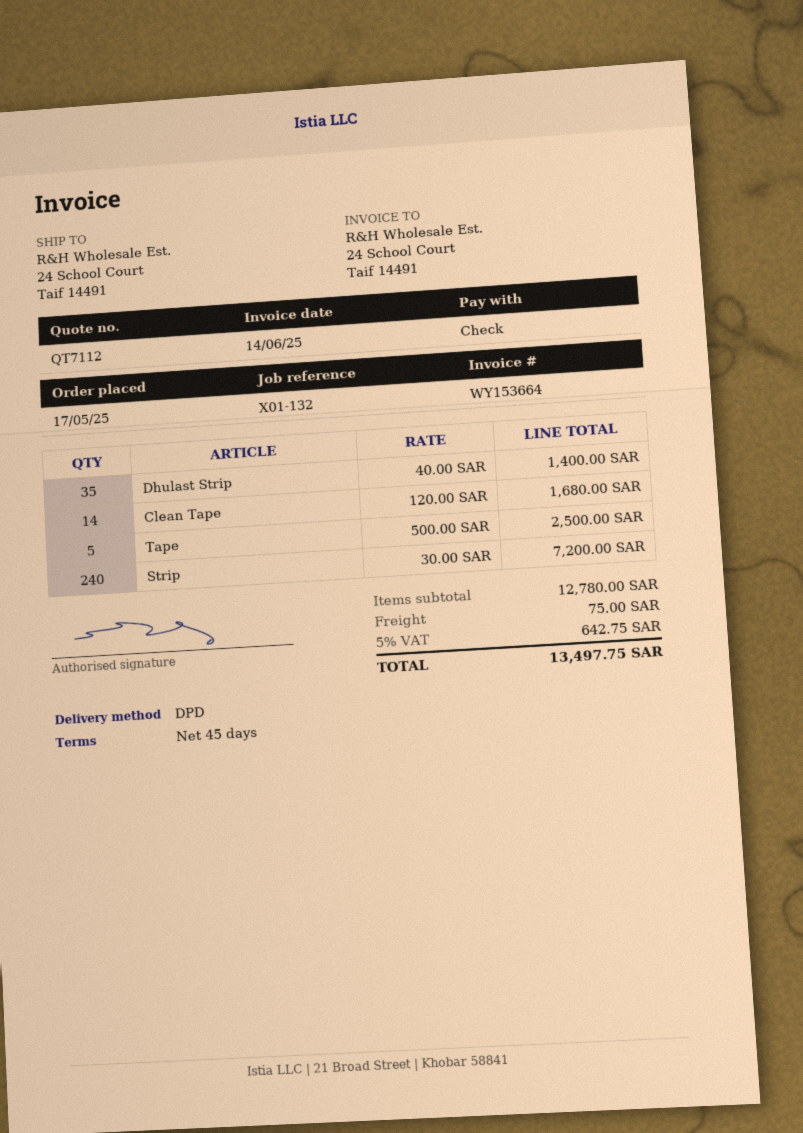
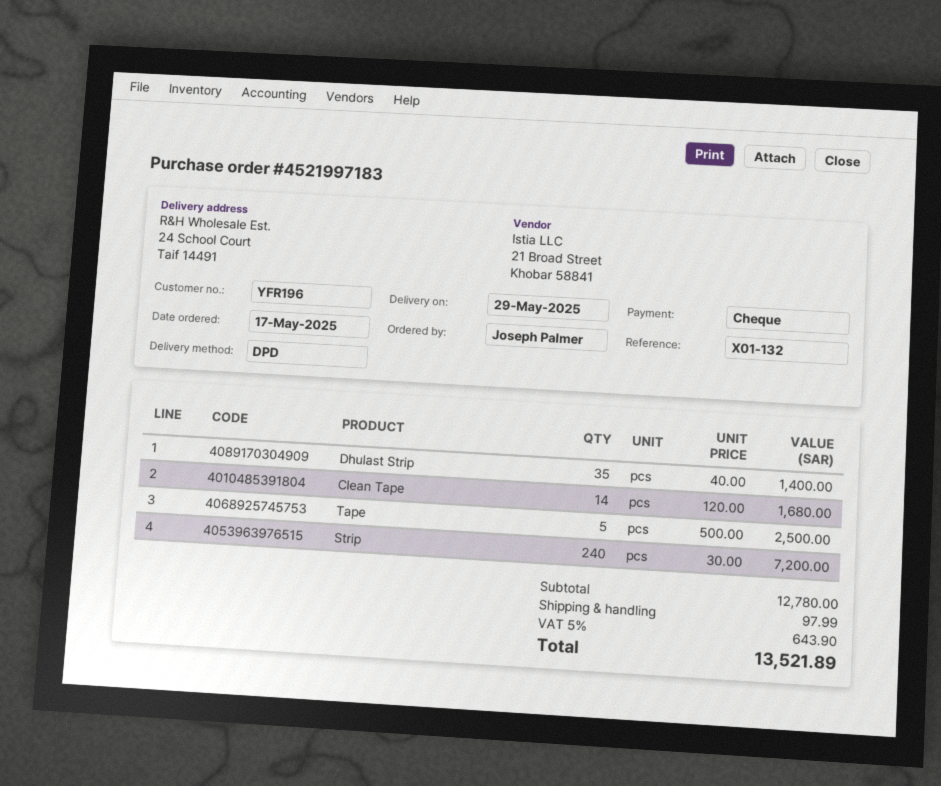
shipping: 75.00 -> 97.99
tax: 5% = 642.75 -> 5% = 643.90
total: 13497.75 -> 13521.89

